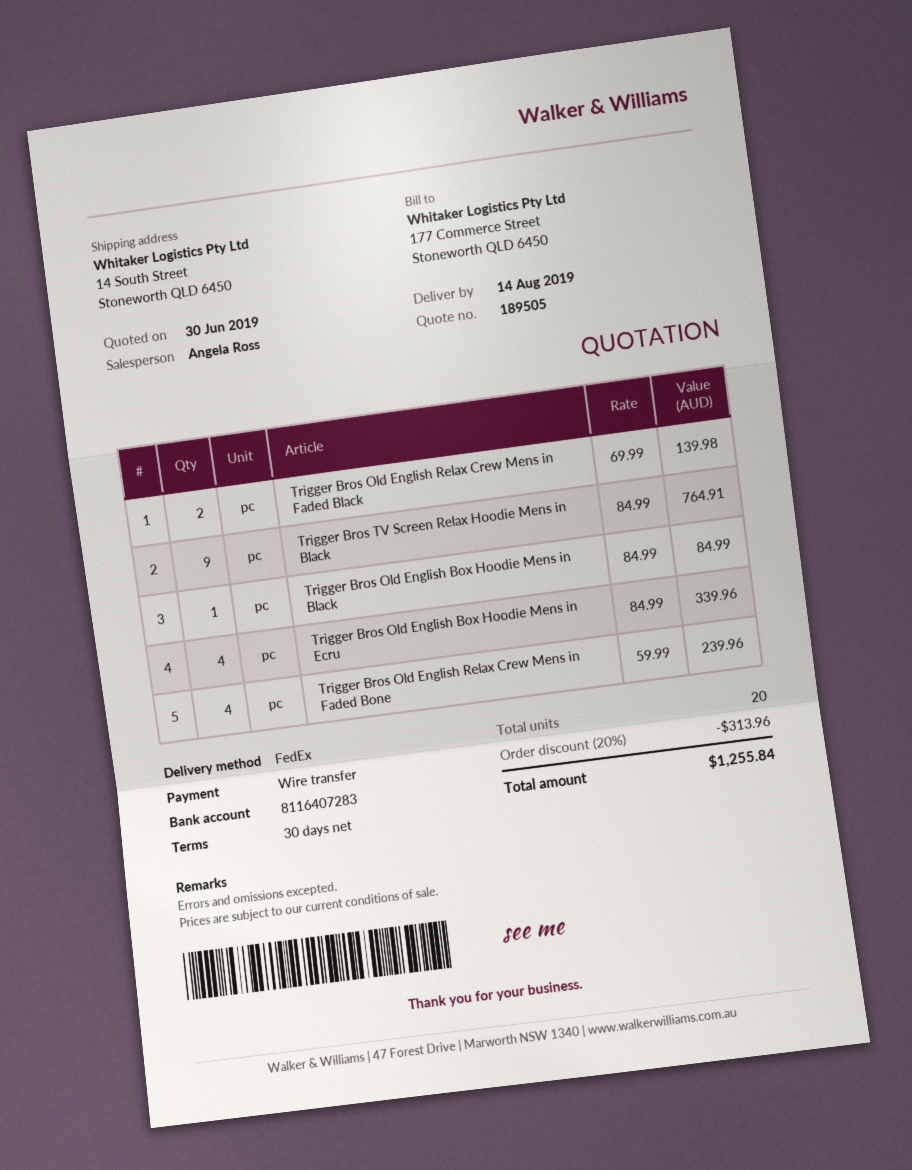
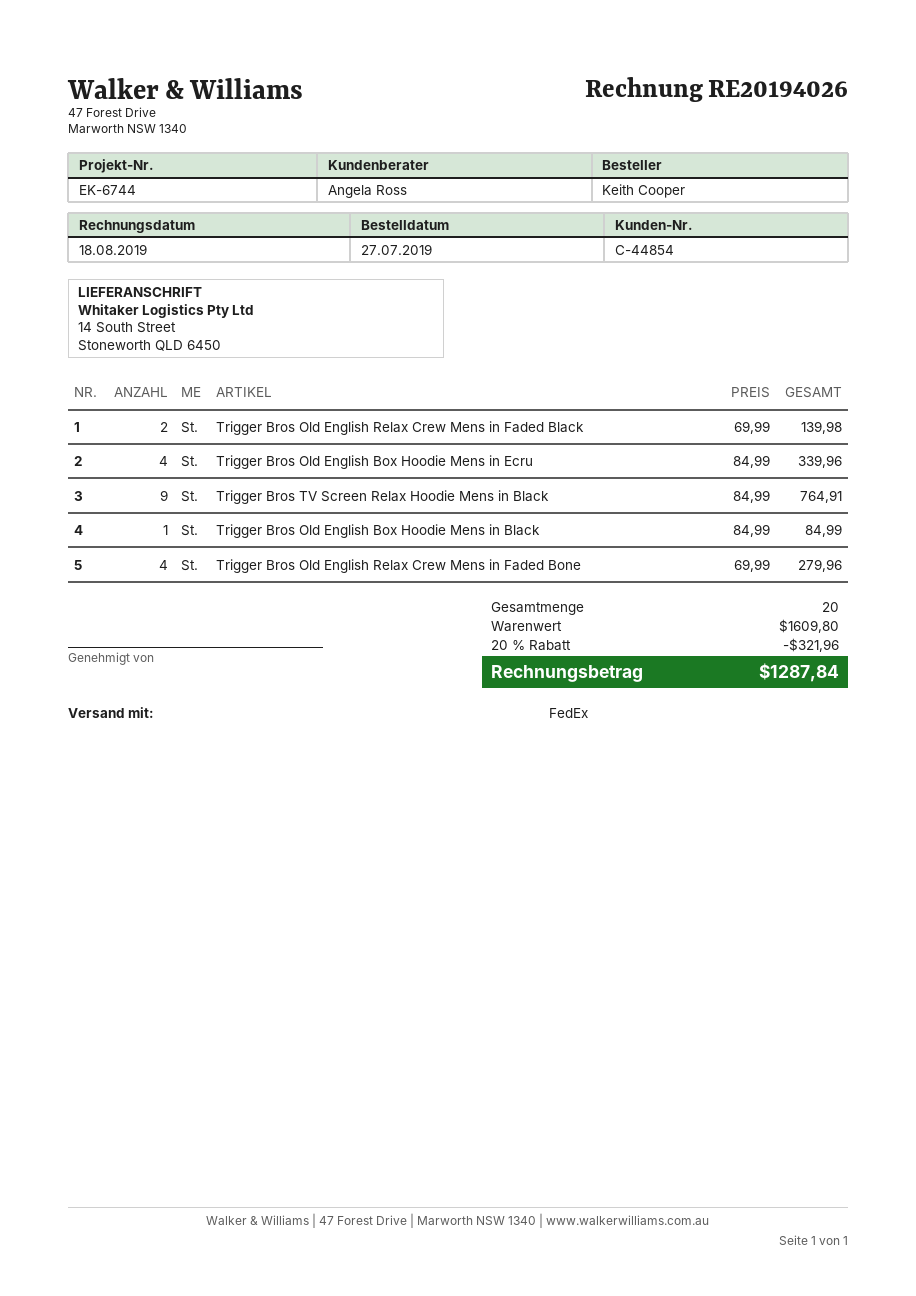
Trigger Bros Old English Relax Crew Mens in Faded Bone: 4 x 59.99 = 239.96 -> 4 x 69.99 = 279.96
discount: 20% = 313.96 -> 20% = 321.96
total: 1255.84 -> 1287.84

